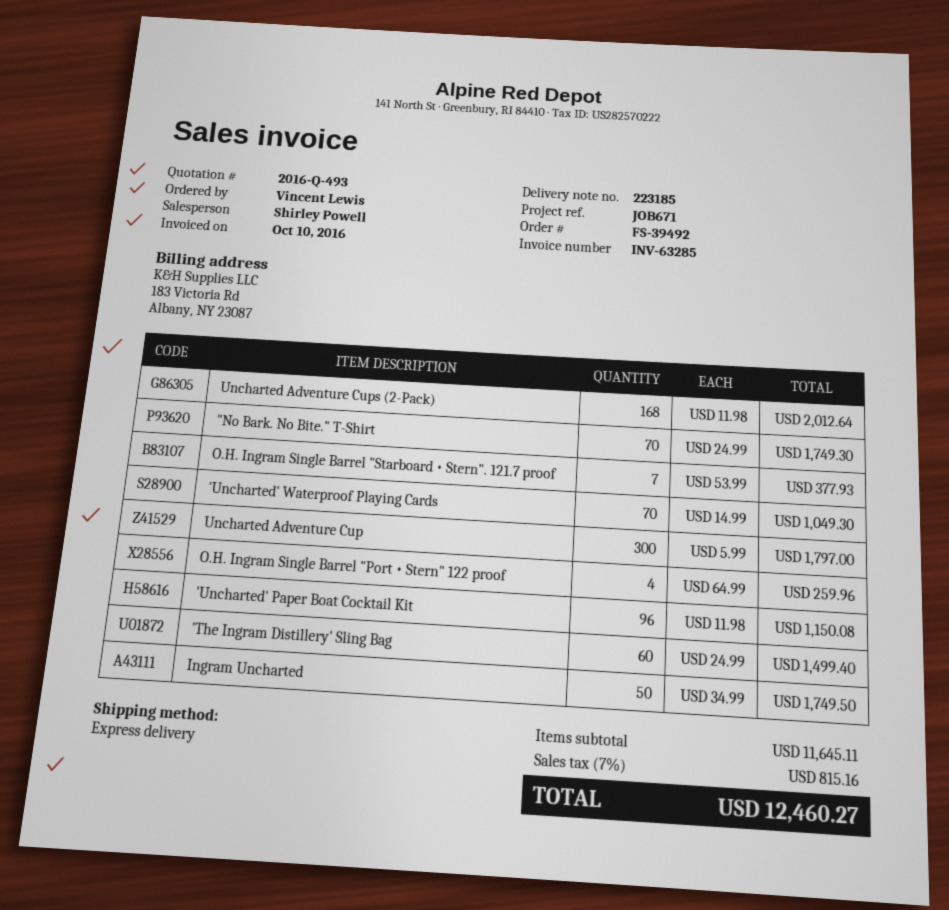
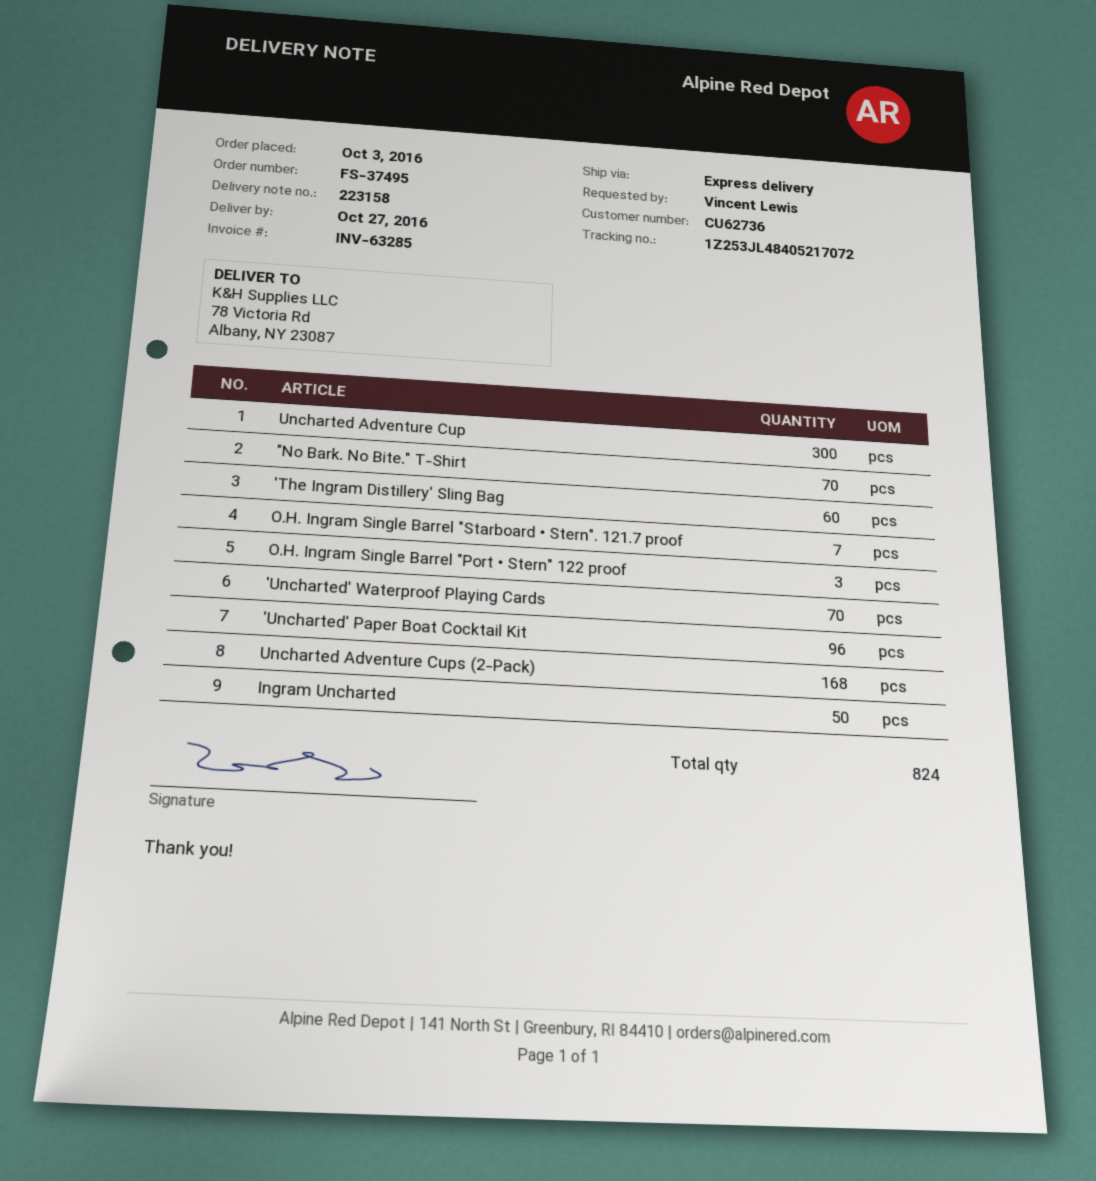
order number: FS-39492 -> FS-37495
delivery note number: 223185 -> 223158
O.H. Ingram Single Barrel "Port • Stern" 122 proof: 4 -> 3

